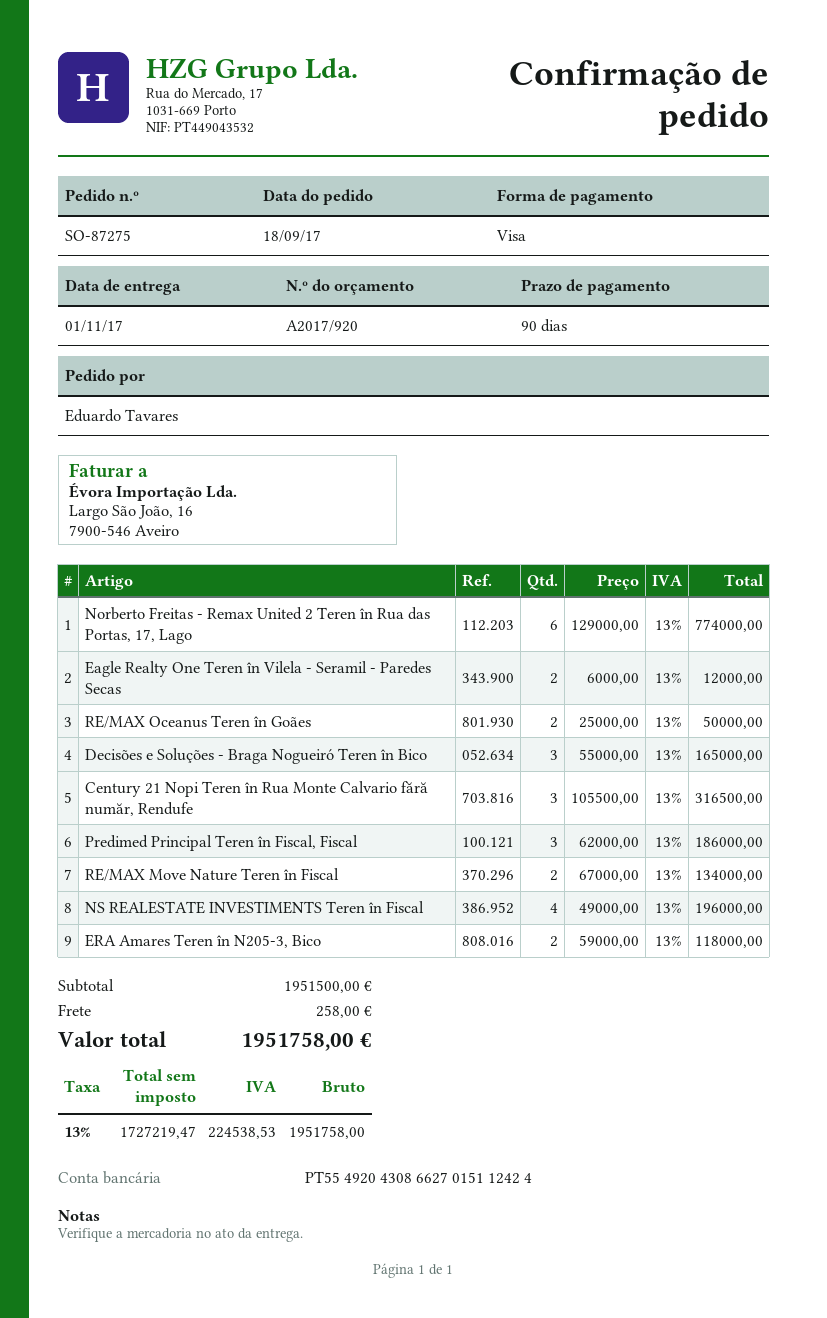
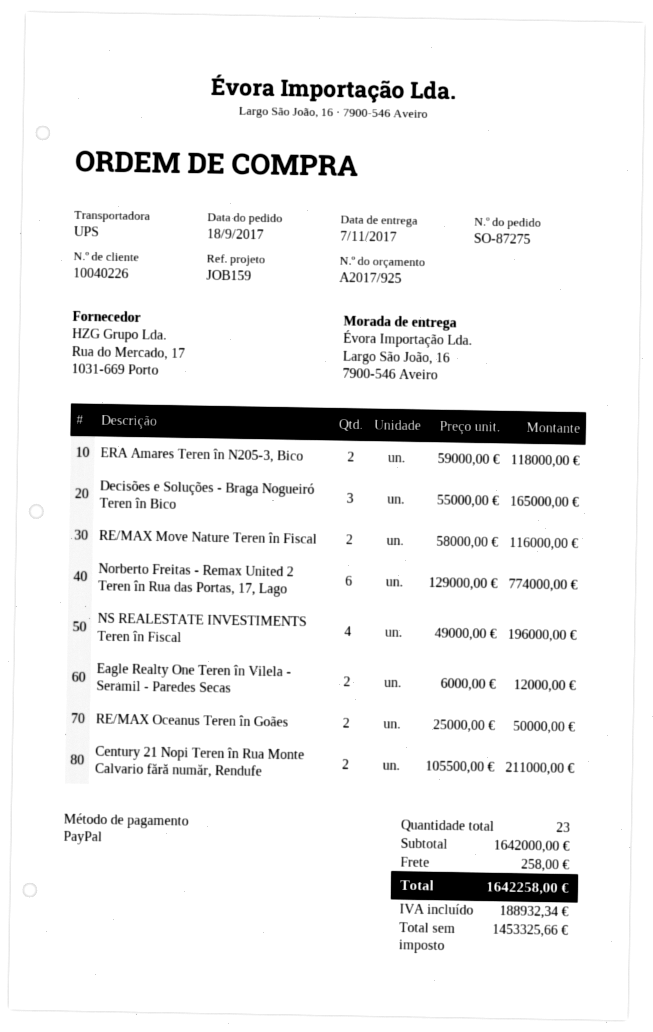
quote number: A2017/920 -> A2017/925
delivery date: 2017-11-01 -> 2017-11-07
payment method: Visa -> PayPal
Century 21 Nopi Teren în Rua Monte Calvario fără număr, Rendufe: 3 x 105500.00 = 316500.00 -> 2 x 105500.00 = 211000.00
Predimed Principal Teren în Fiscal, Fiscal: 3 x 62000.00 = 186000.00 -> none
RE/MAX Move Nature Teren în Fiscal: 2 x 67000.00 = 134000.00 -> 2 x 58000.00 = 116000.00
subtotal: 1951500.00 -> 1642000.00
net: 1727219.47 -> 1453325.66
tax: 224538.53 -> 188932.34
total: 1951758.00 -> 1642258.00

